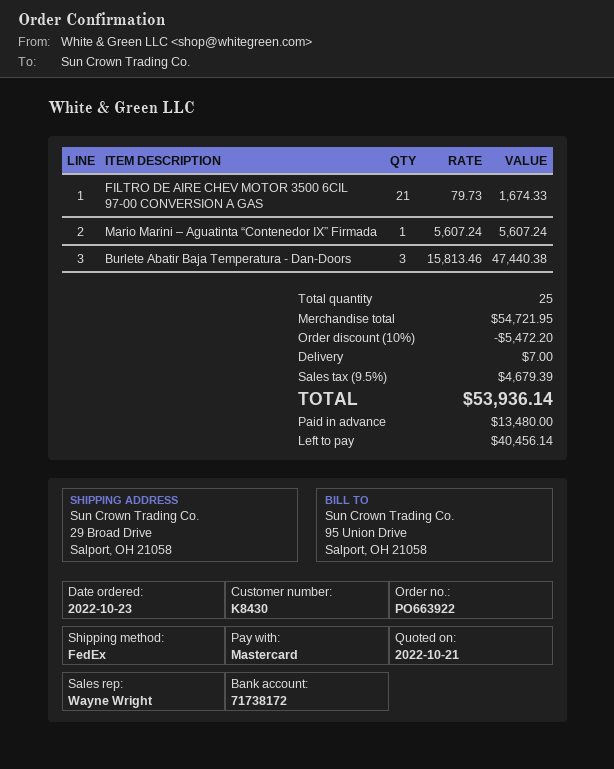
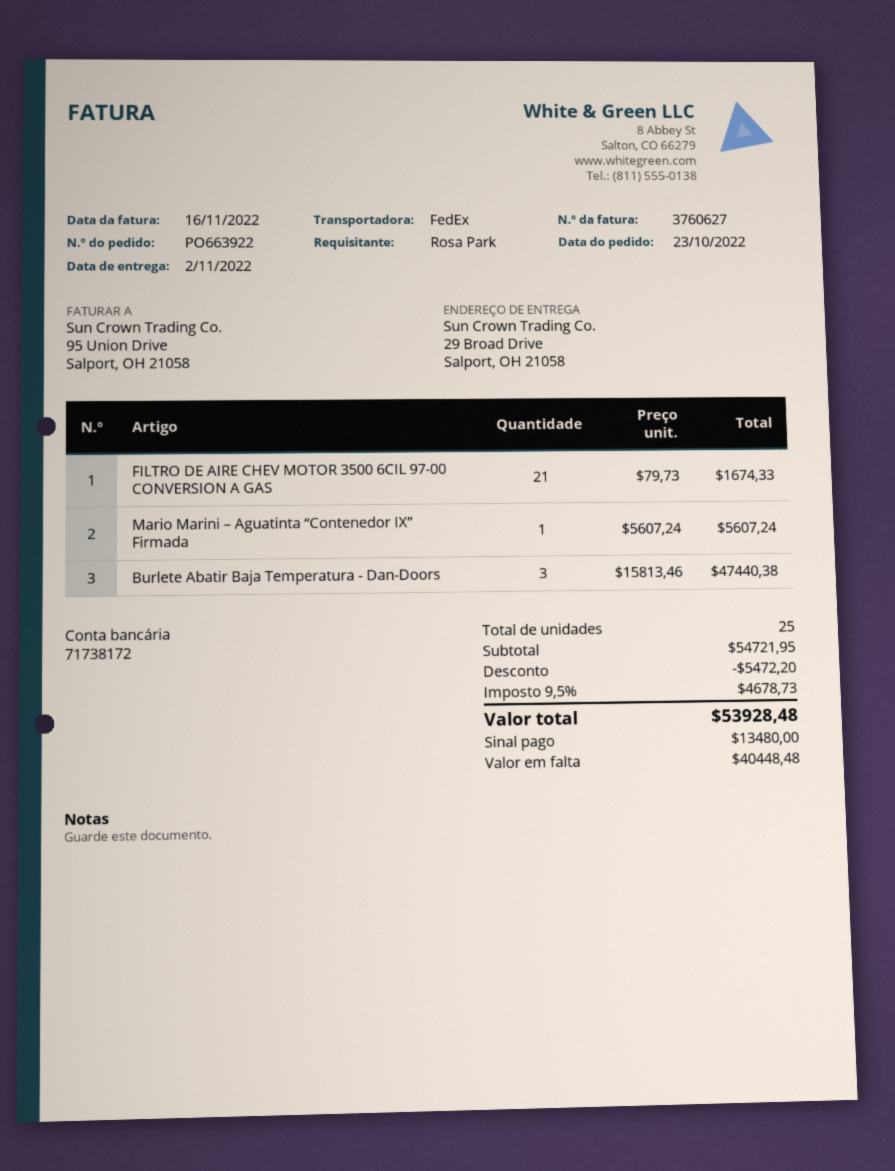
shipping: 7.00 -> none
tax: 9.5% = 4679.39 -> 9.5% = 4678.73
total: 53936.14 -> 53928.48
balance: 40456.14 -> 40448.48

